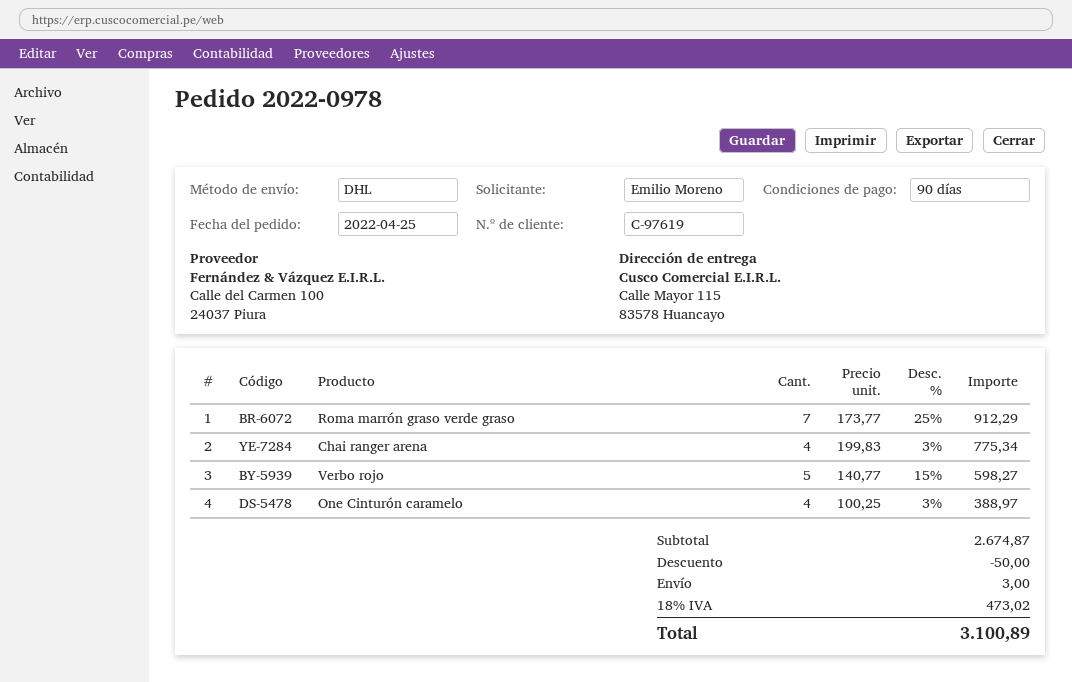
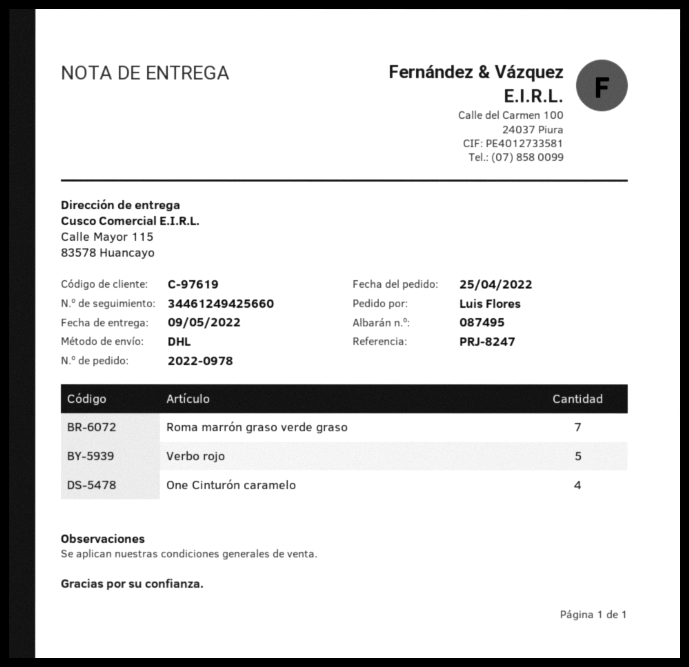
ordered by: Emilio Moreno -> Luis Flores
Chai ranger arena: 4 -> none

